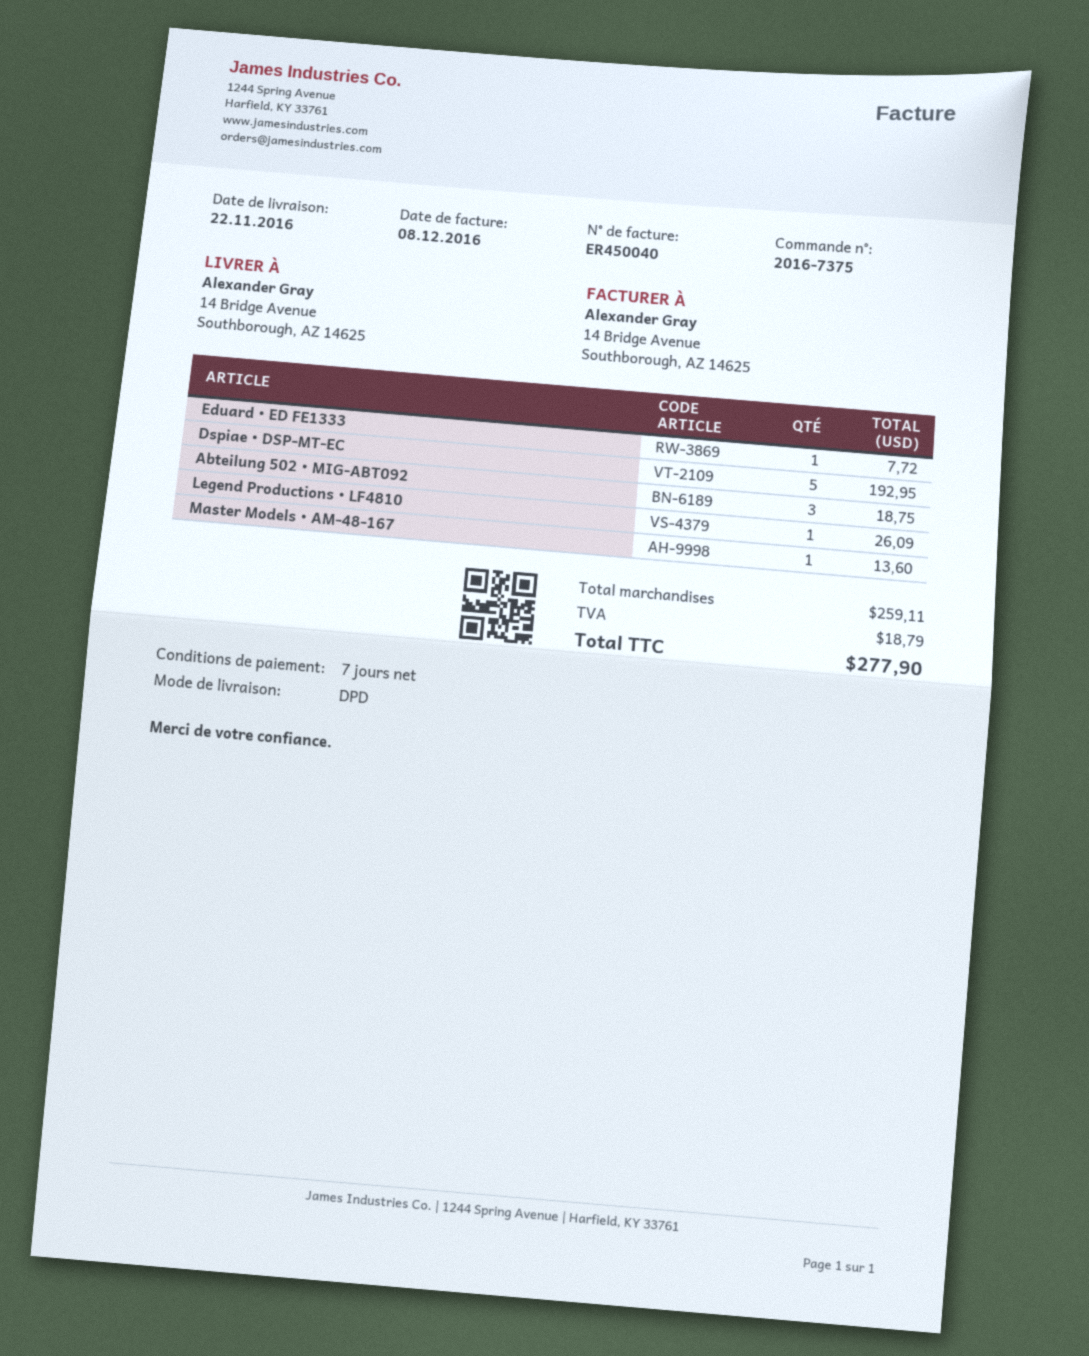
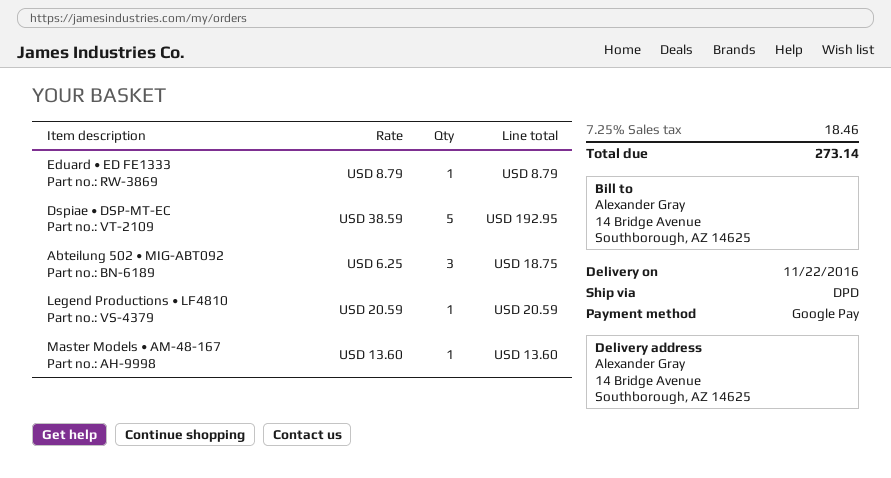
Eduard • ED FE1333: 1 for 7.72 -> 1 for 8.79
Legend Productions • LF4810: 1 for 26.09 -> 1 for 20.59
tax: 18.79 -> 18.46
total: 277.90 -> 273.14

